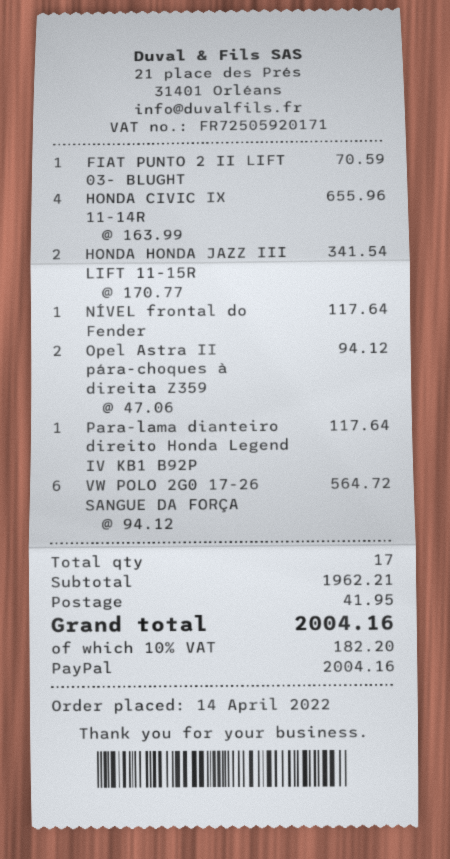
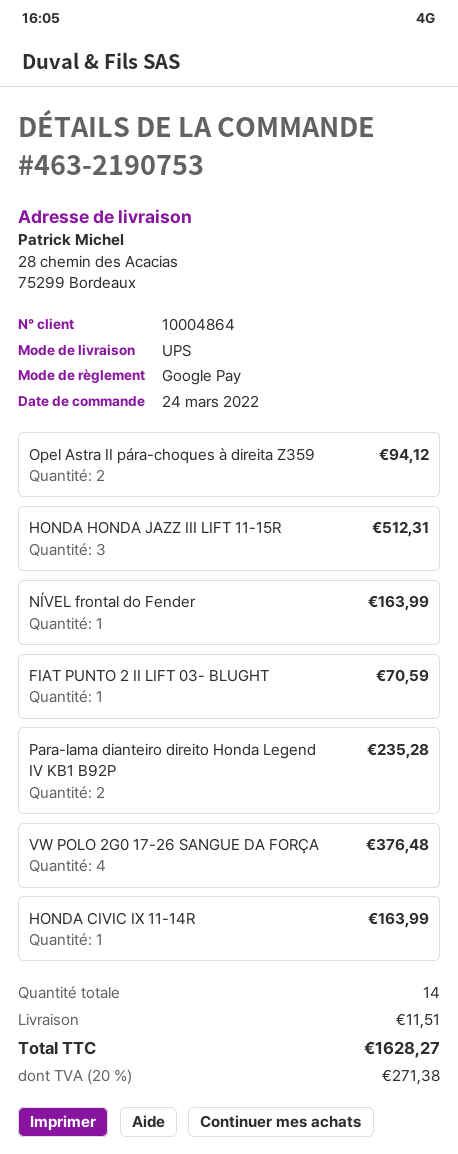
order date: 2022-04-14 -> 2022-03-24
payment method: PayPal -> Google Pay
HONDA CIVIC IX 11-14R: 4 for 655.96 -> 1 for 163.99
HONDA HONDA JAZZ III LIFT 11-15R: 2 for 341.54 -> 3 for 512.31
NÍVEL frontal do Fender: 1 for 117.64 -> 1 for 163.99
Para-lama dianteiro direito Honda Legend IV KB1 B92P: 1 for 117.64 -> 2 for 235.28
VW POLO 2G0 17-26 SANGUE DA FORÇA: 6 for 564.72 -> 4 for 376.48
total quantity: 17 -> 14
shipping: 41.95 -> 11.51
tax: 10% = 182.20 -> 20% = 271.38
total: 2004.16 -> 1628.27

